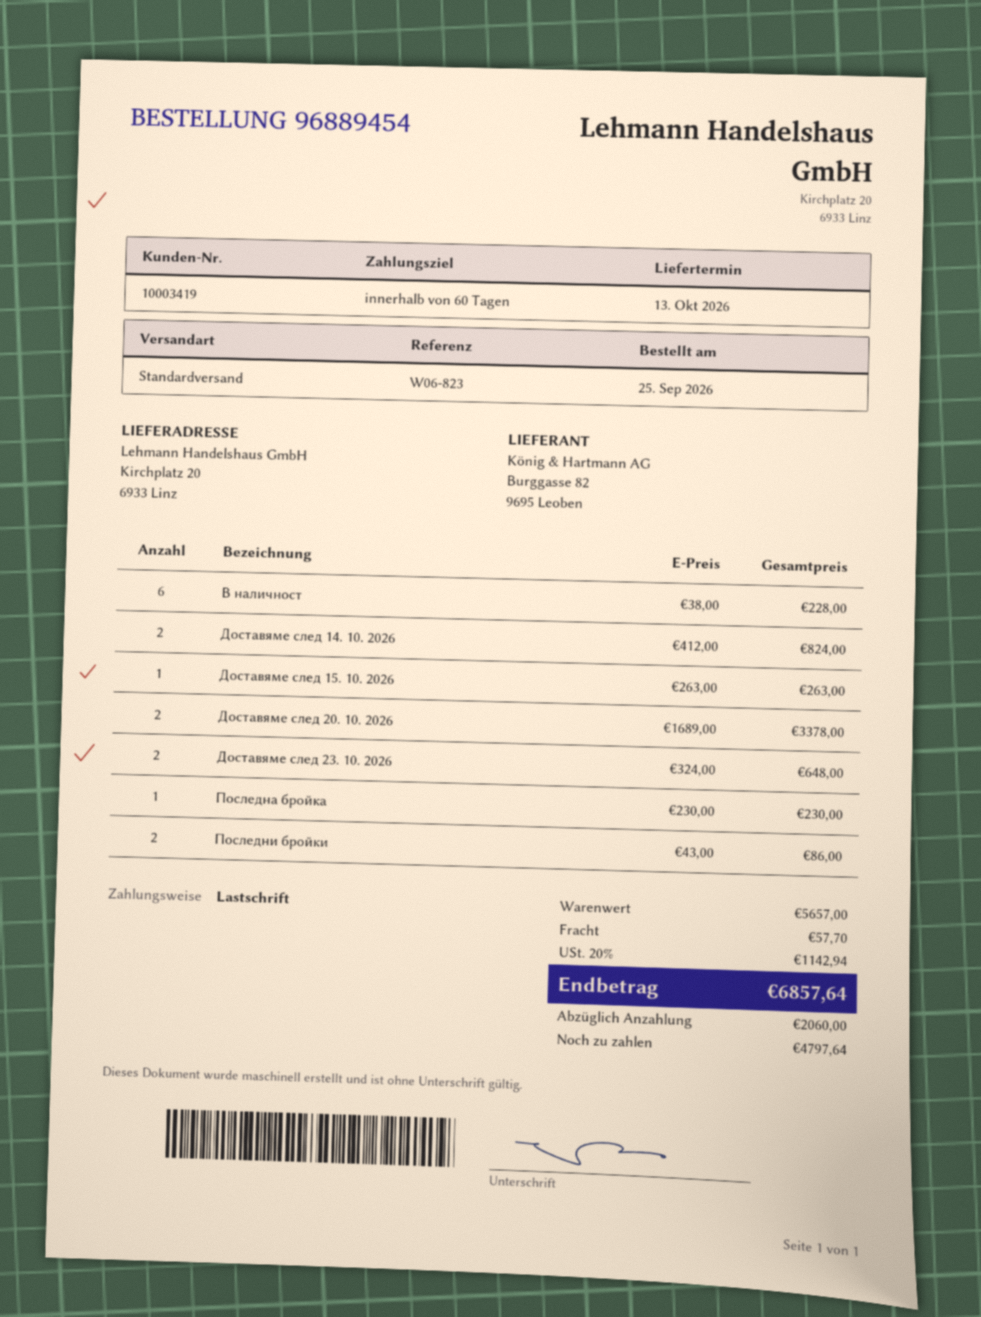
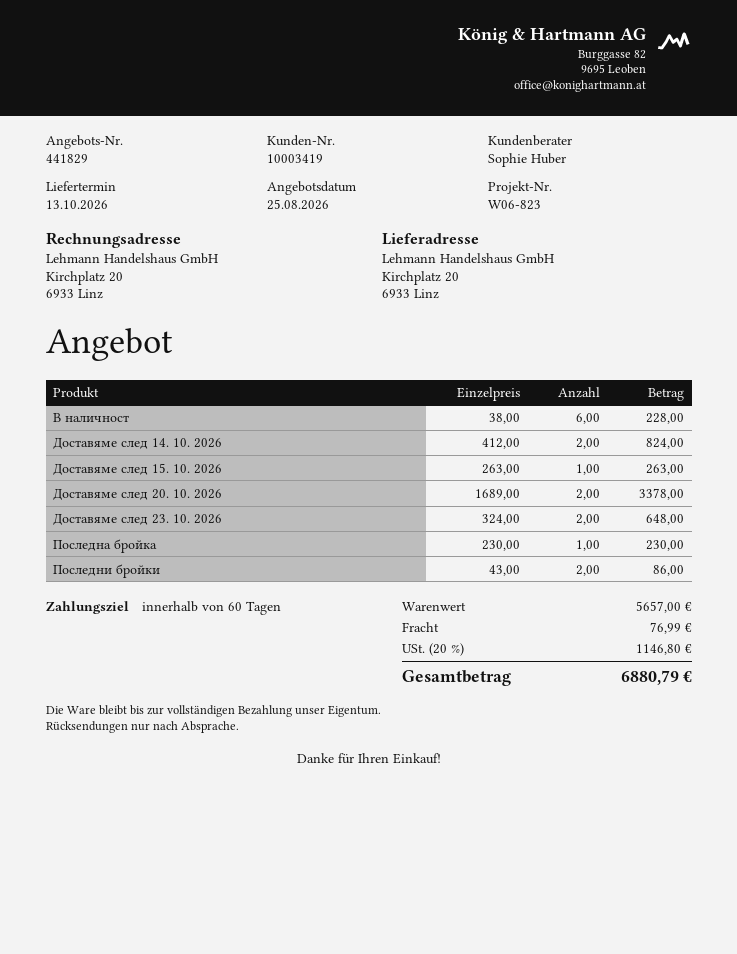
shipping: 57.70 -> 76.99
tax: 20% = 1142.94 -> 20% = 1146.80
total: 6857.64 -> 6880.79

